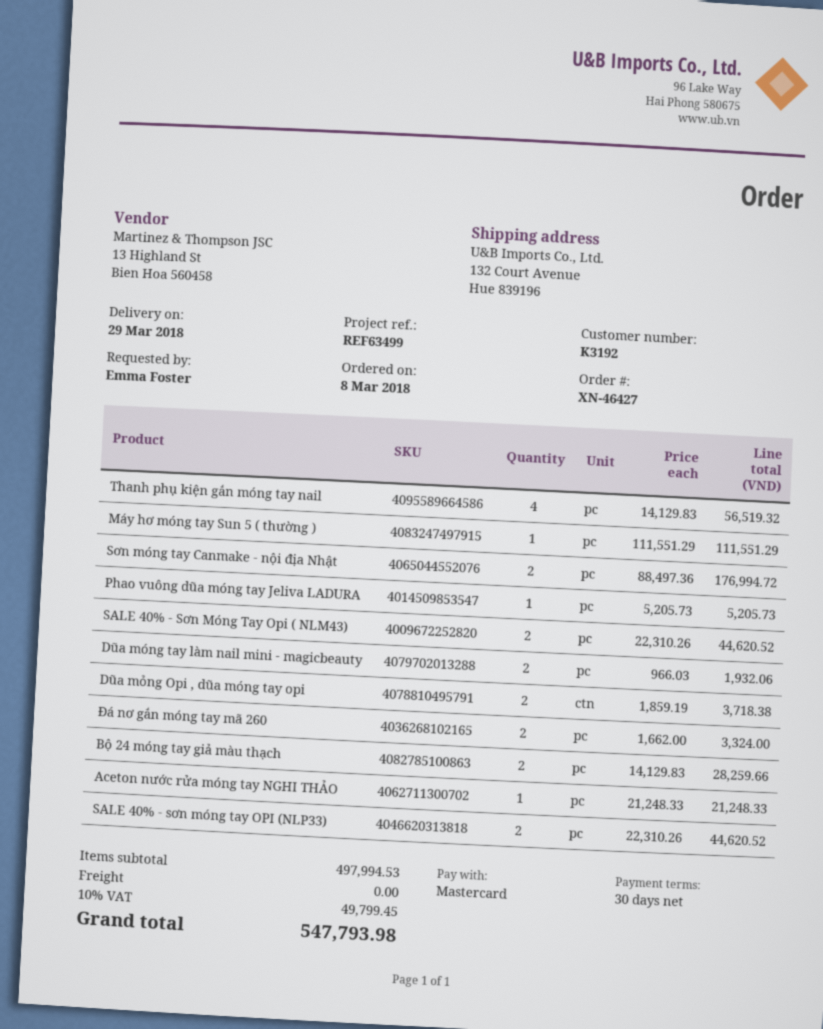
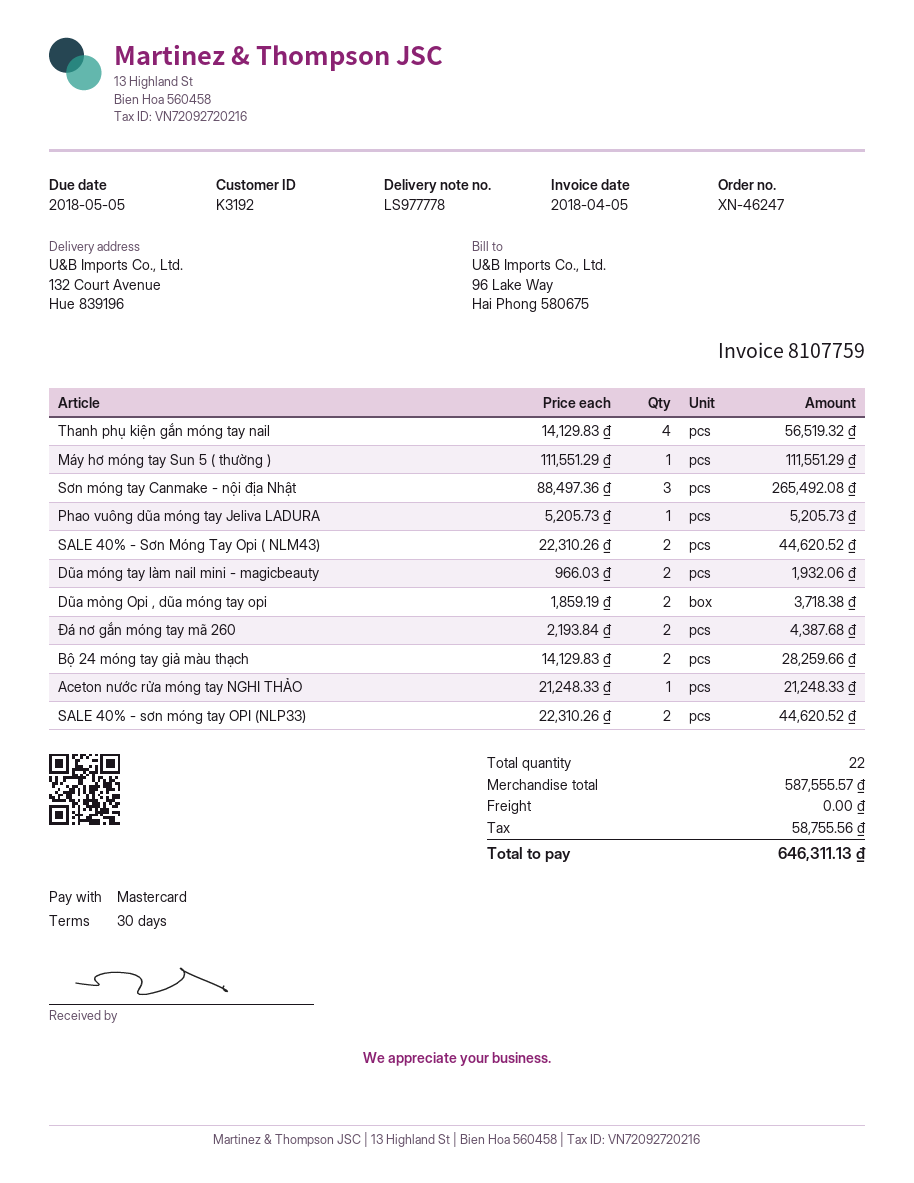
order number: XN-46427 -> XN-46247
Sơn móng tay Canmake - nội địa Nhật: 2 x 88497.36 = 176994.72 -> 3 x 88497.36 = 265492.08
Đá nơ gắn móng tay mã 260: 2 x 1662.00 = 3324.00 -> 2 x 2193.84 = 4387.68
subtotal: 497994.53 -> 587555.57
tax: 49799.45 -> 58755.56
total: 547793.98 -> 646311.13

